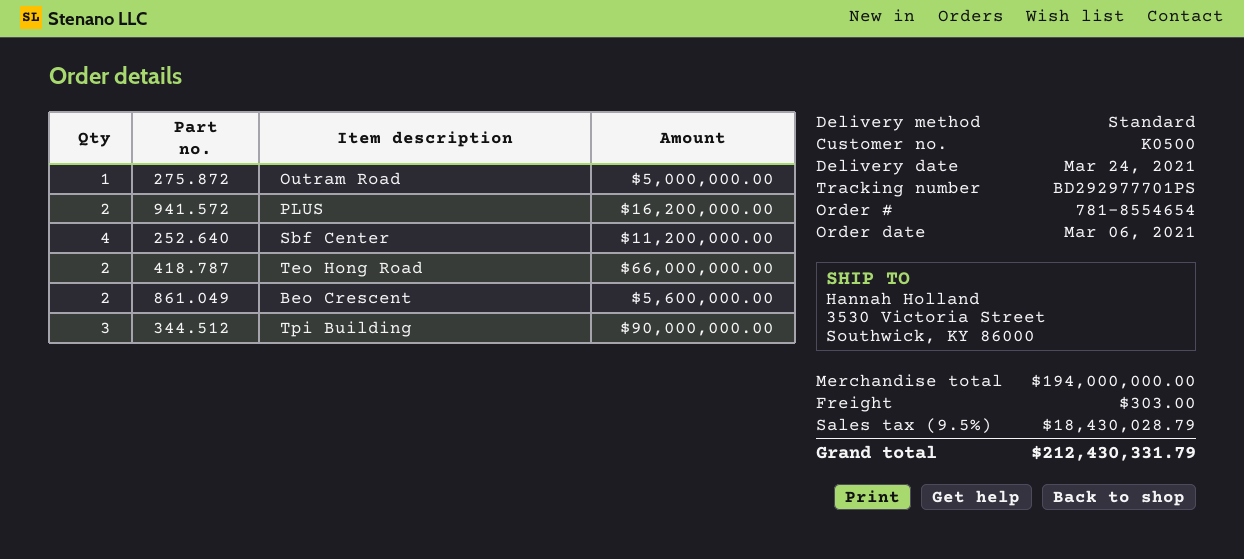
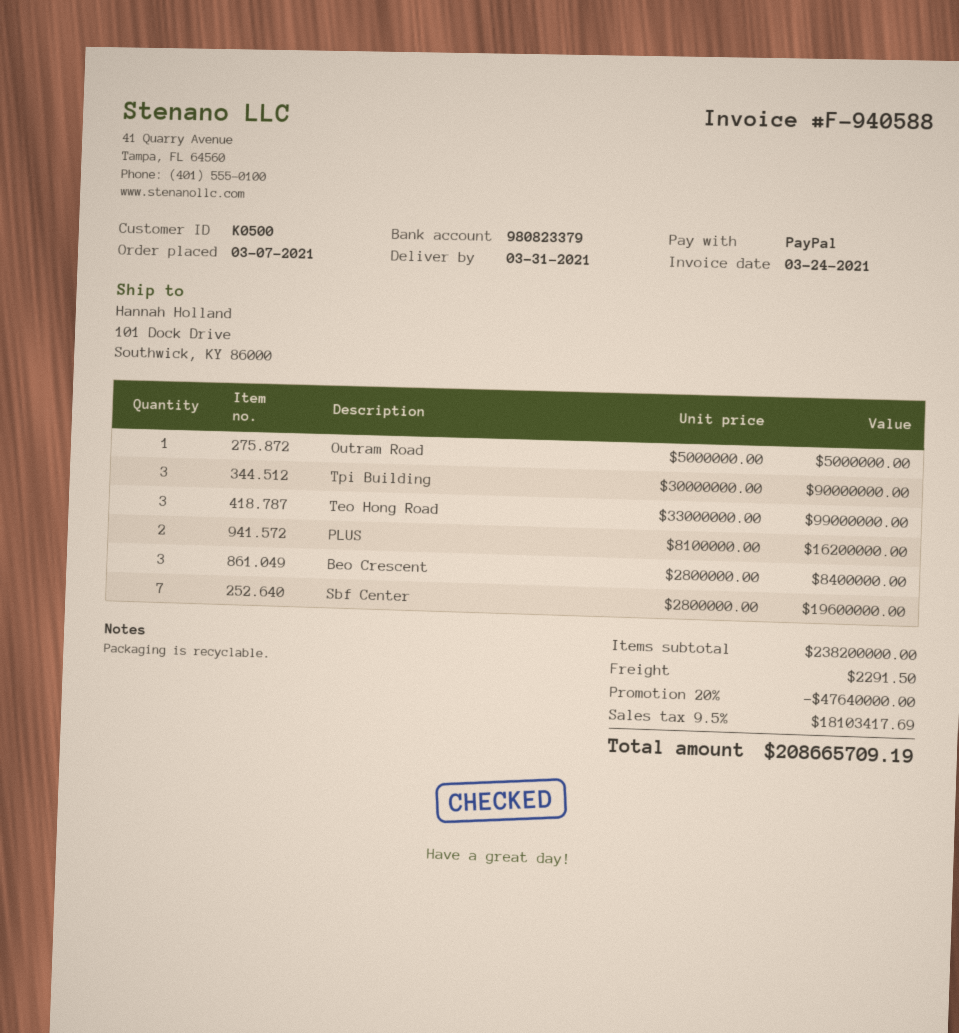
order date: 2021-03-06 -> 2021-03-07
delivery date: 2021-03-24 -> 2021-03-31
ship to: 3530 Victoria Street, Southwick, KY 86000 -> 101 Dock Drive, Southwick, KY 86000
Sbf Center: 4 for 11200000.00 -> 7 for 19600000.00
Teo Hong Road: 2 for 66000000.00 -> 3 for 99000000.00
Beo Crescent: 2 for 5600000.00 -> 3 for 8400000.00
subtotal: 194000000.00 -> 238200000.00
discount: none -> 20% = 47640000.00
shipping: 303.00 -> 2291.50
tax: 9.5% = 18430028.79 -> 9.5% = 18103417.69
total: 212430331.79 -> 208665709.19

